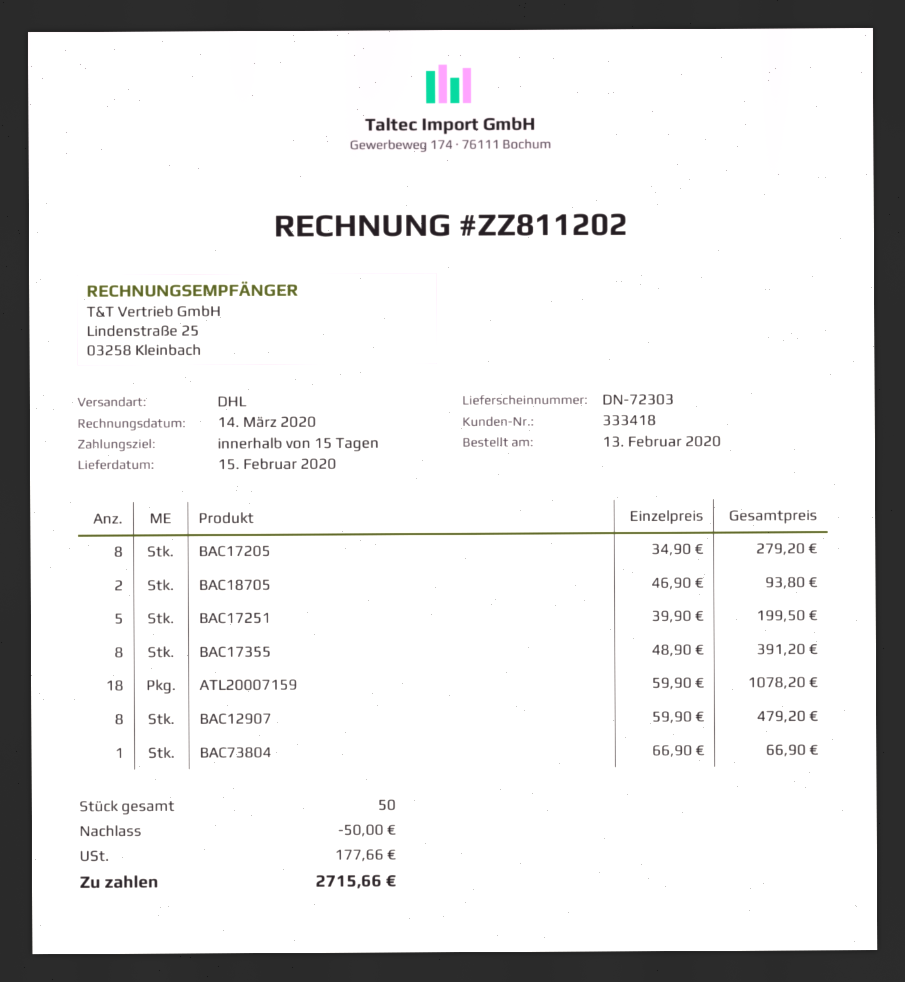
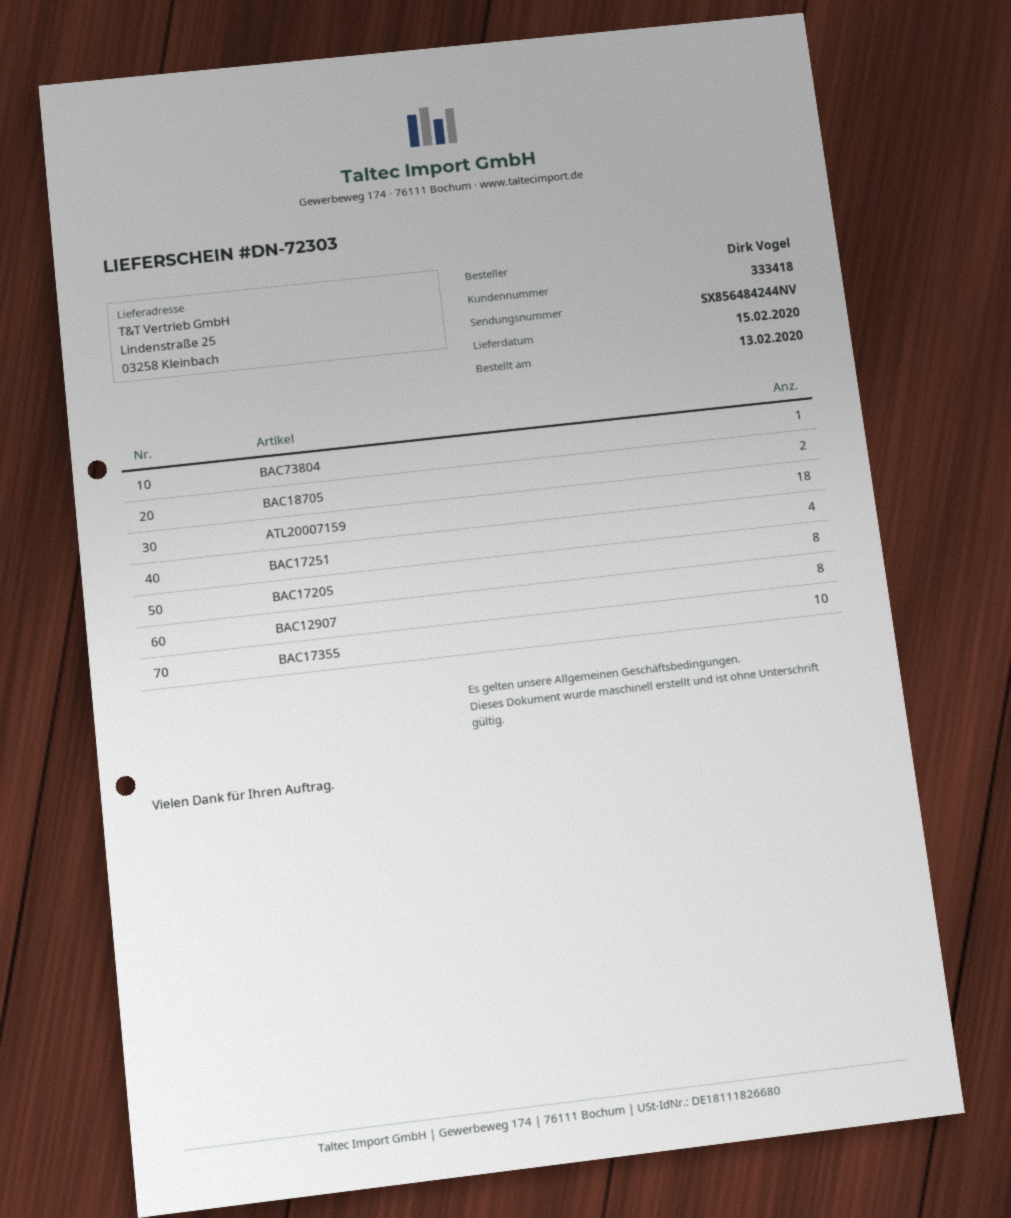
BAC17251: 5 -> 4
BAC17355: 8 -> 10

